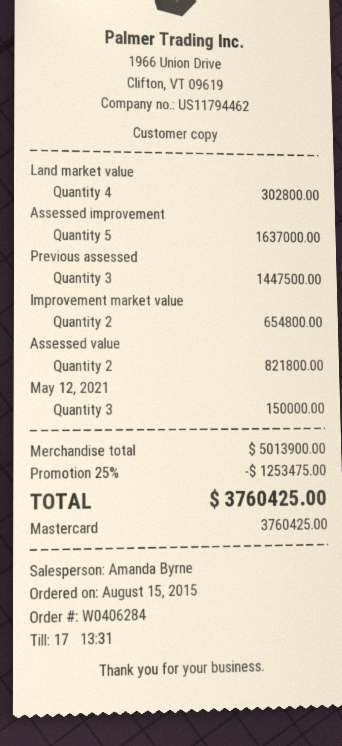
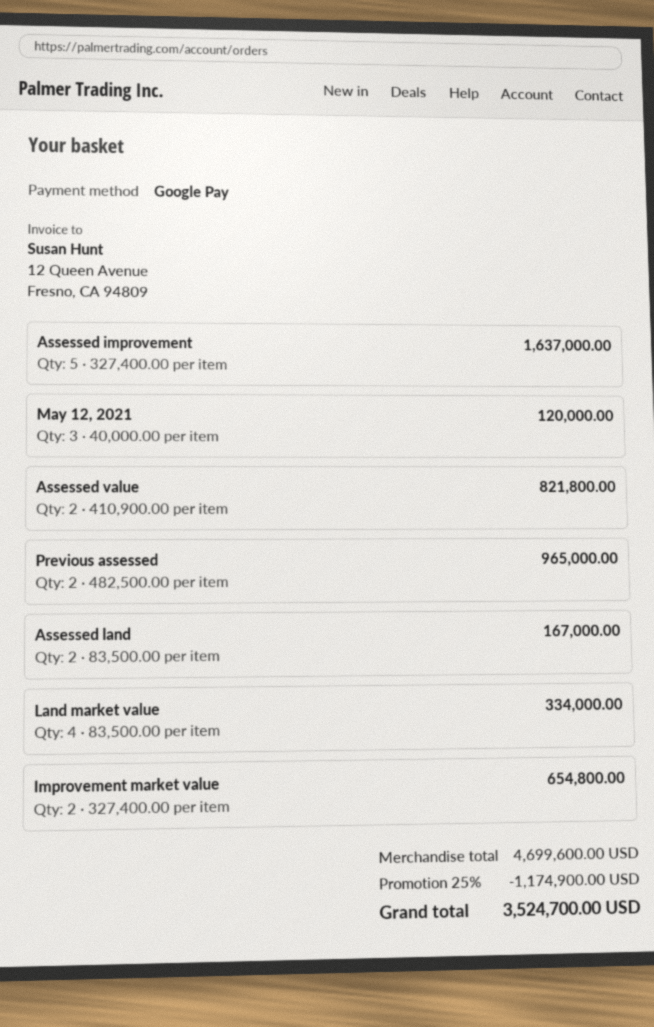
payment method: Mastercard -> Google Pay
Land market value: 4 for 302800.00 -> 4 for 334000.00
Previous assessed: 3 for 1447500.00 -> 2 for 965000.00
May 12, 2021: 3 for 150000.00 -> 3 for 120000.00
Assessed land: none -> 2 for 167000.00
subtotal: 5013900.00 -> 4699600.00
discount: 25% = 1253475.00 -> 25% = 1174900.00
total: 3760425.00 -> 3524700.00

